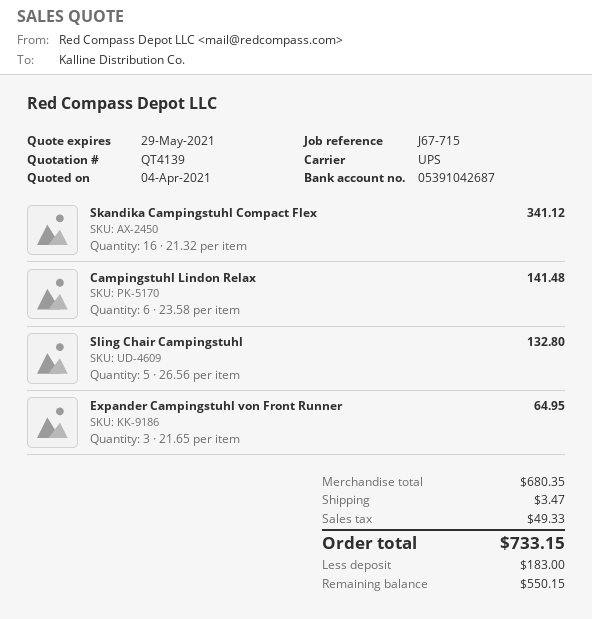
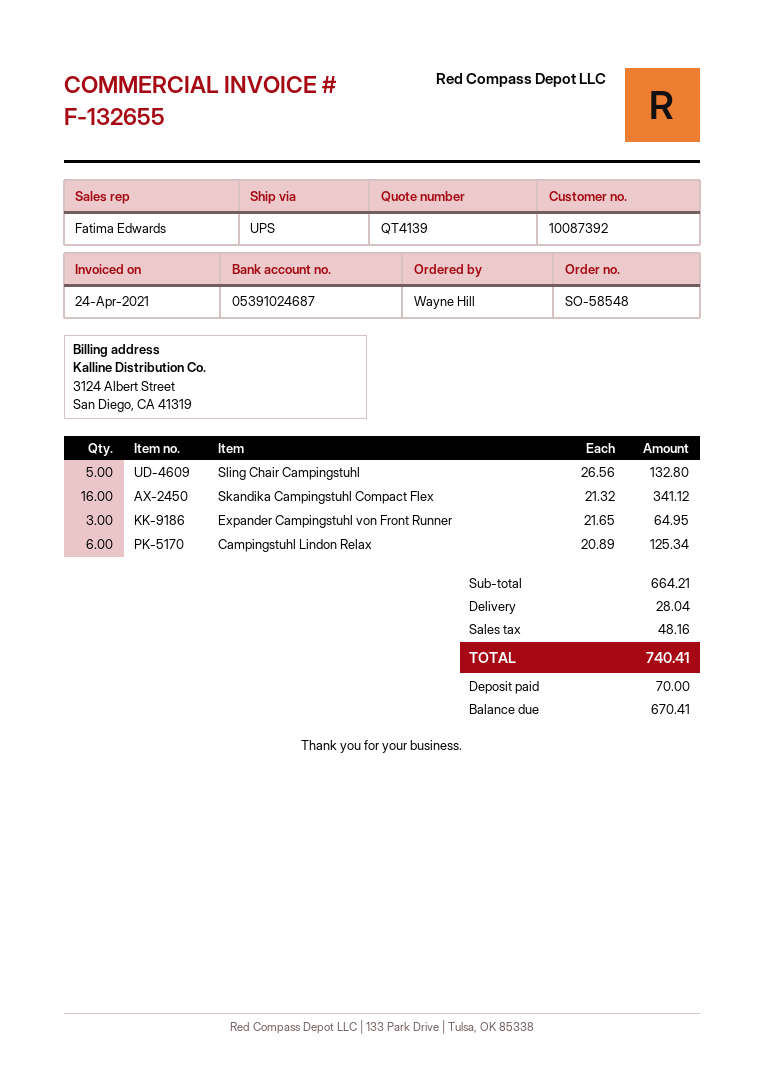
bank account: 05391042687 -> 05391024687
Campingstuhl Lindon Relax: 6 x 23.58 = 141.48 -> 6 x 20.89 = 125.34
subtotal: 680.35 -> 664.21
shipping: 3.47 -> 28.04
tax: 49.33 -> 48.16
total: 733.15 -> 740.41
deposit: 183.00 -> 70.00
balance: 550.15 -> 670.41

